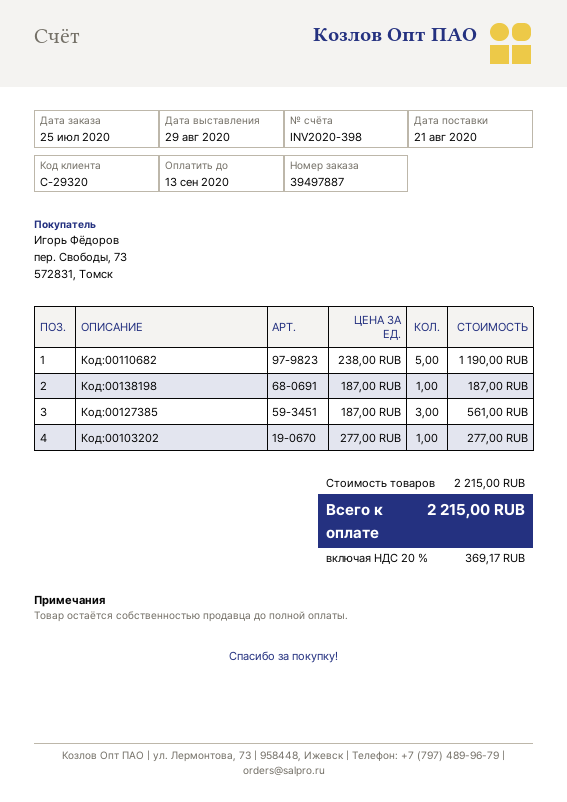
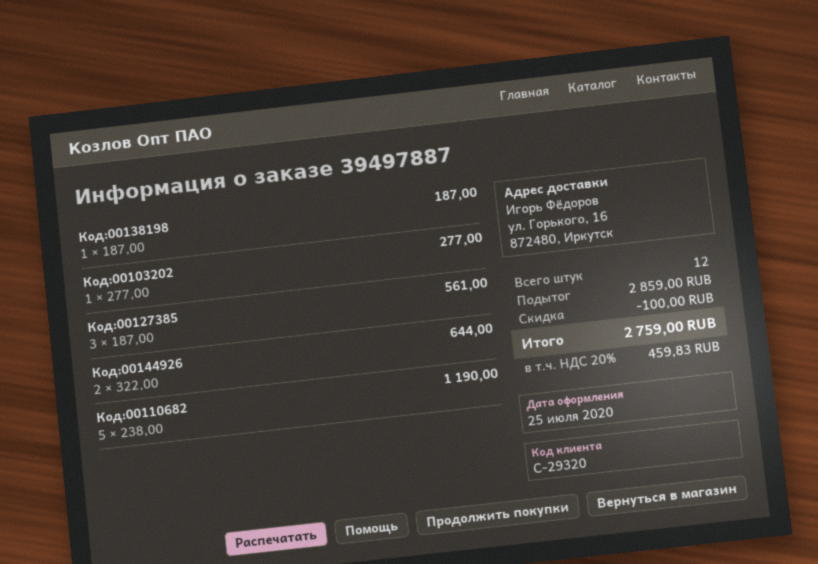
Код:00144926: none -> 2 x 322.00 = 644.00
subtotal: 2215.00 -> 2859.00
discount: none -> 100.00
tax: 20% = 369.17 -> 20% = 459.83
total: 2215.00 -> 2759.00

